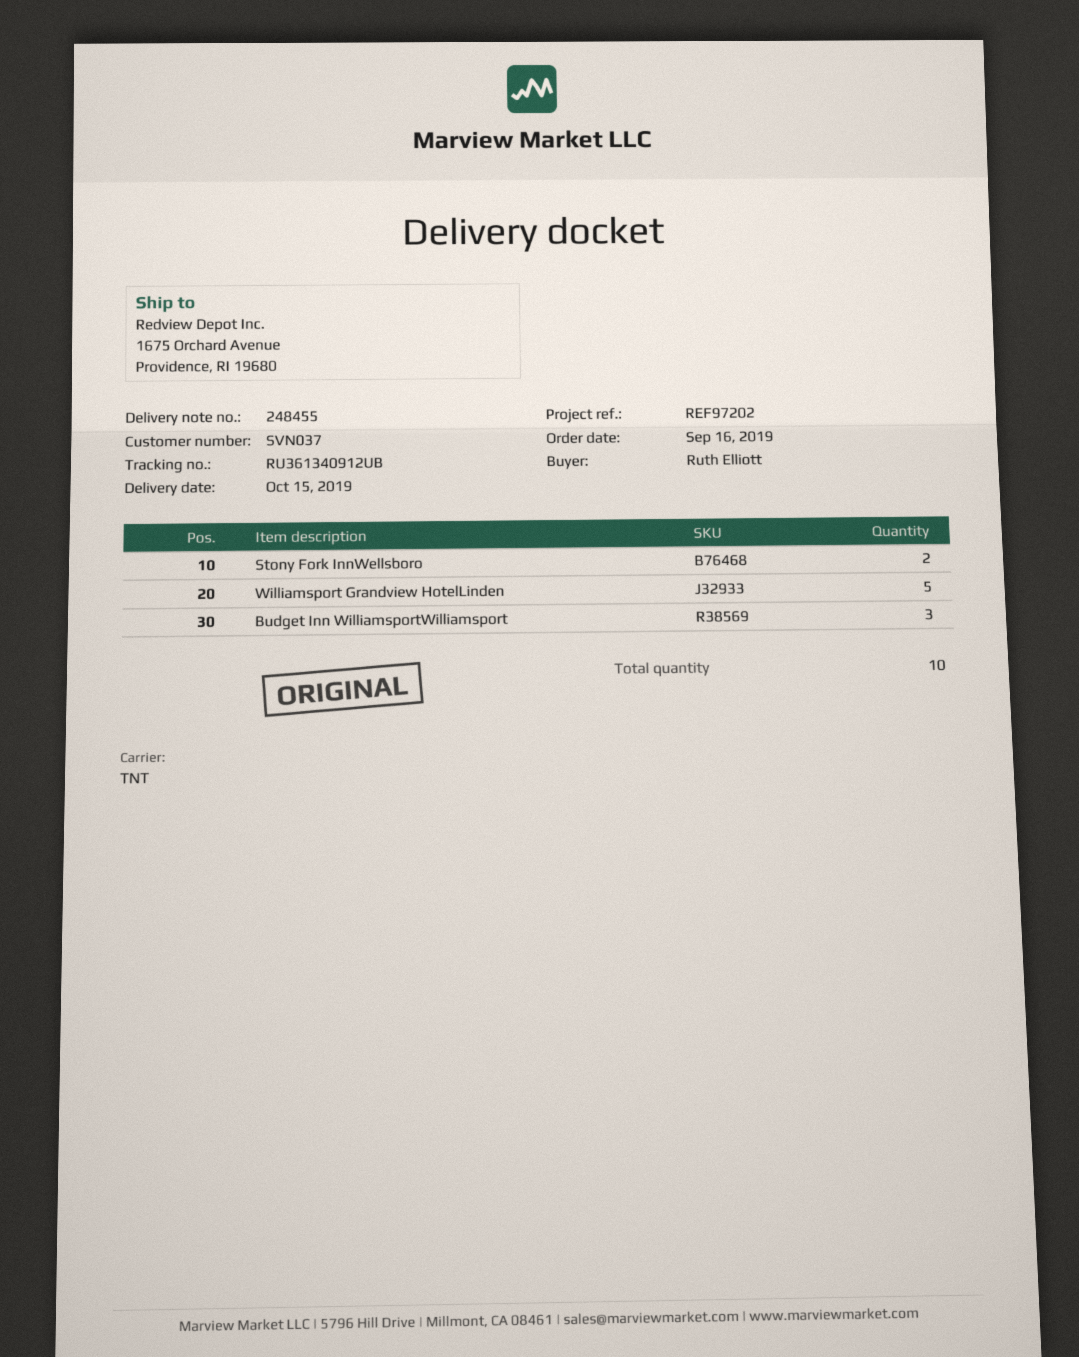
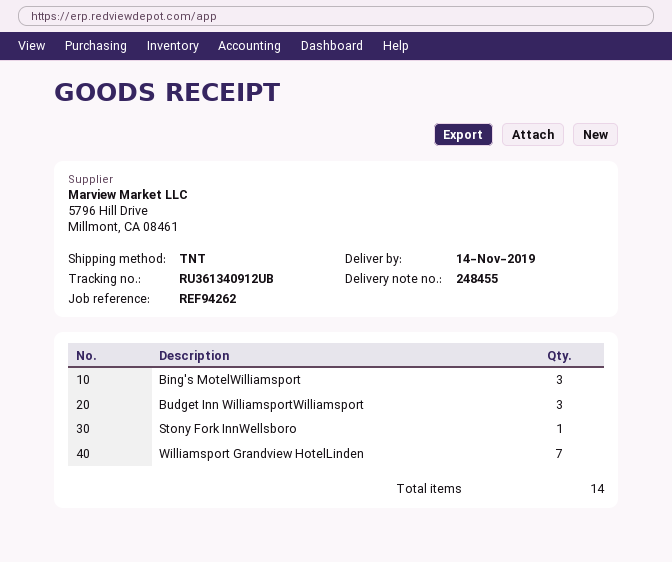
delivery date: 2019-10-15 -> 2019-11-14
reference: REF97202 -> REF94262
Stony Fork InnWellsboro: 2 -> 1
Williamsport Grandview HotelLinden: 5 -> 7
Bing's MotelWilliamsport: none -> 3
total quantity: 10 -> 14

